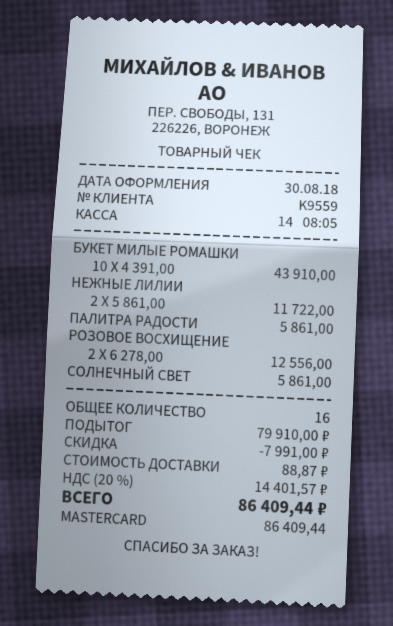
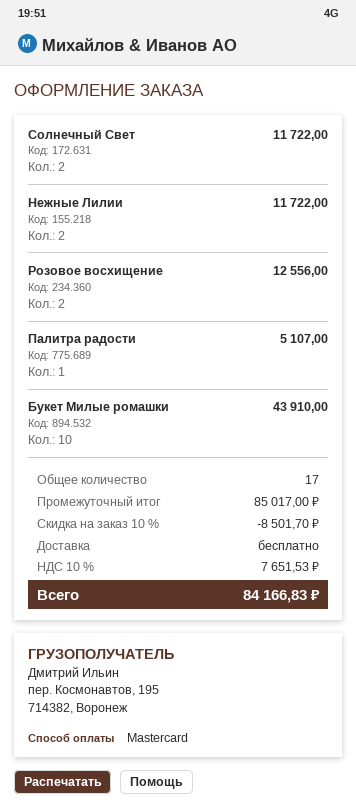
ПАЛИТРА РАДОСТИ: 1 for 5861.00 -> 1 for 5107.00
СОЛНЕЧНЫЙ СВЕТ: 1 for 5861.00 -> 2 for 11722.00
total quantity: 16 -> 17
subtotal: 79910.00 -> 85017.00
discount: 7991.00 -> 8501.70
shipping: 88.87 -> 0.00
tax: 20% = 14401.57 -> 10% = 7651.53
total: 86409.44 -> 84166.83

